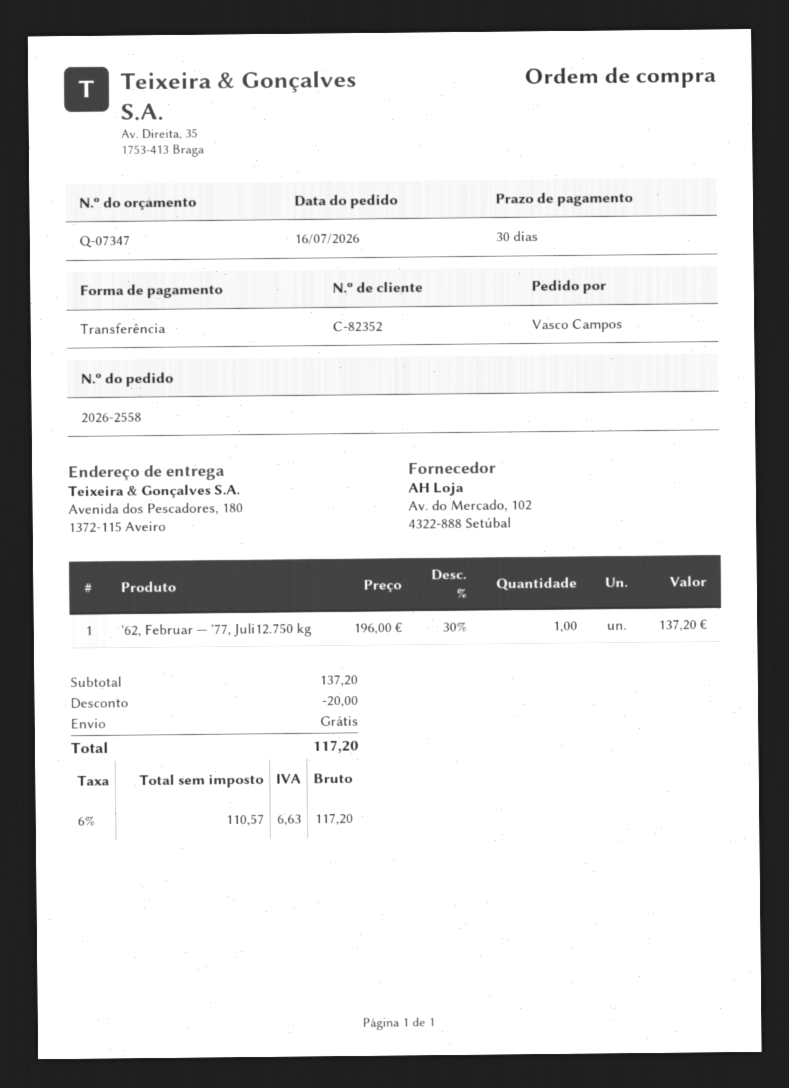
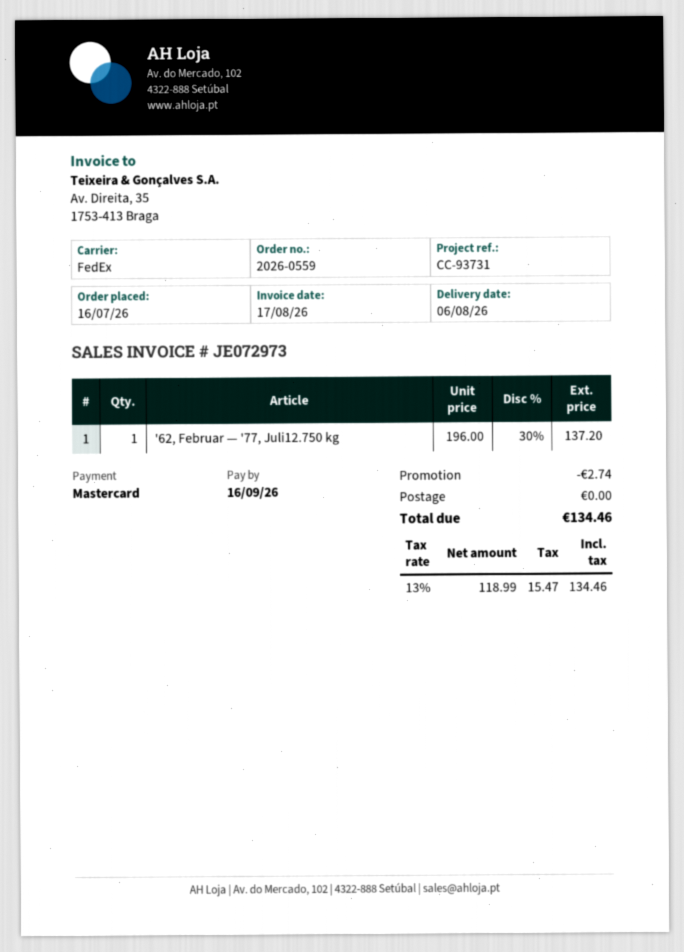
order number: 2026-2558 -> 2026-0559
payment method: bank transfer -> Mastercard
discount: 20.00 -> 2.74
net: 110.57 -> 118.99
tax: 6% = 6.63 -> 13% = 15.47
total: 117.20 -> 134.46

